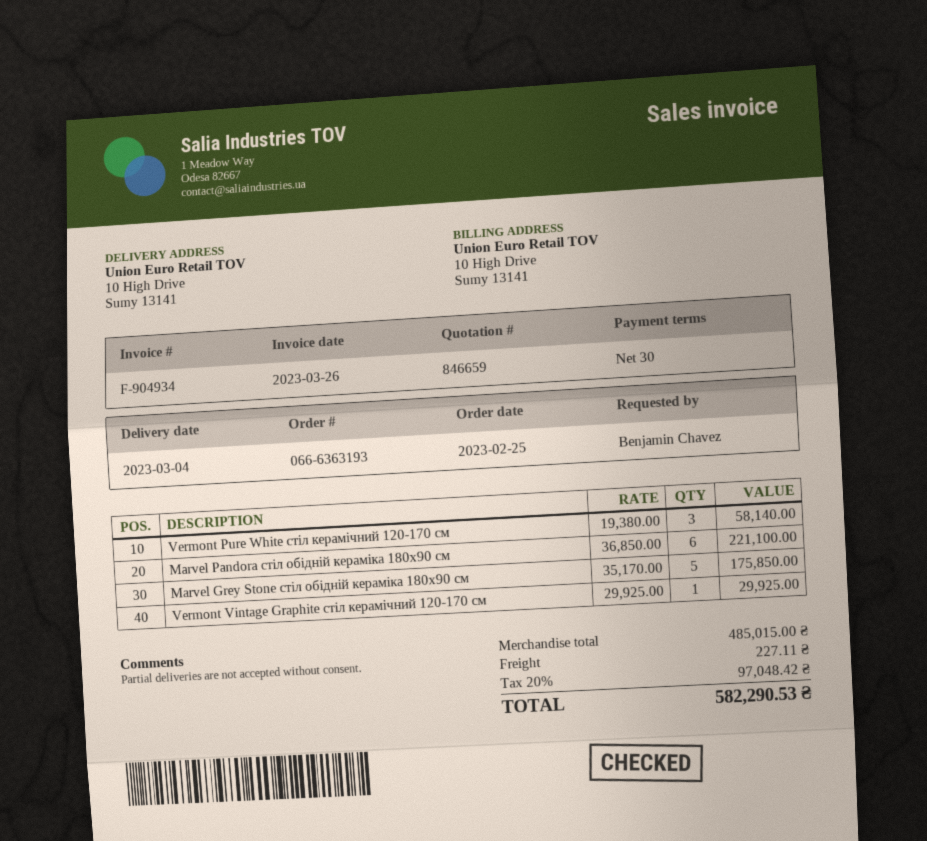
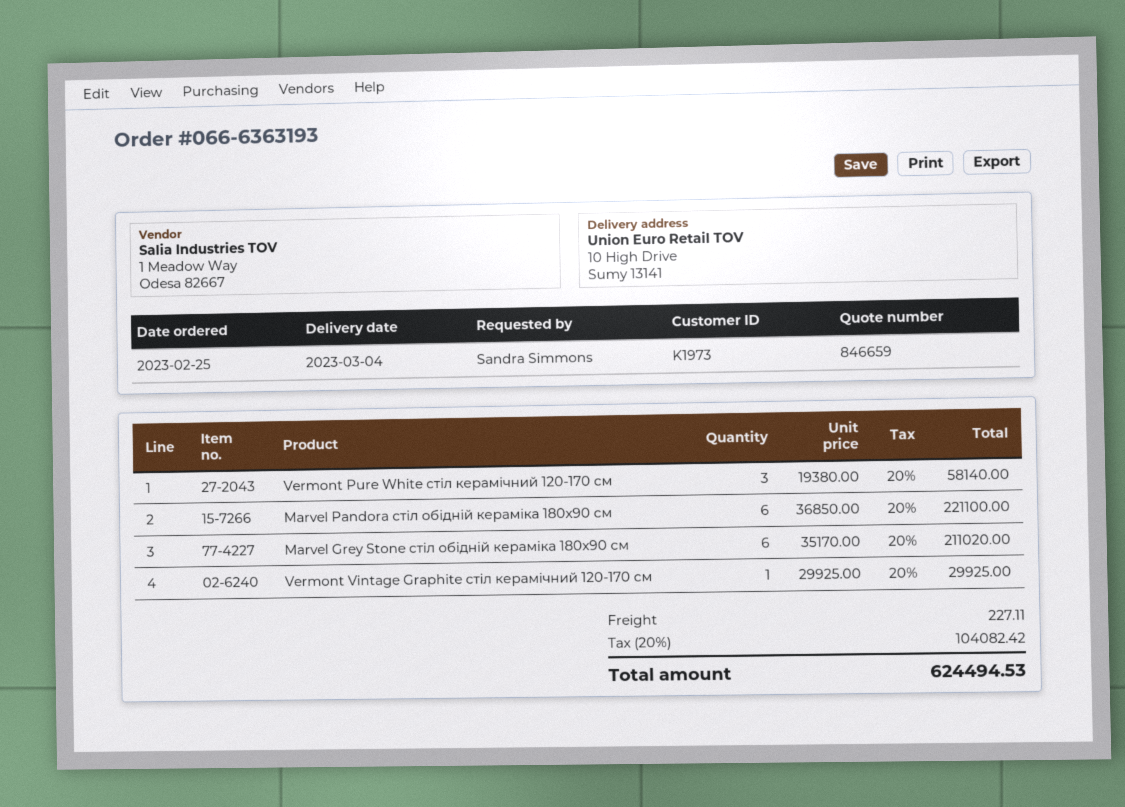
ordered by: Benjamin Chavez -> Sandra Simmons
Marvel Grey Stone стіл обідній кераміка 180x90 см: 5 x 35170.00 = 175850.00 -> 6 x 35170.00 = 211020.00
tax: 20% = 97048.42 -> 20% = 104082.42
total: 582290.53 -> 624494.53

